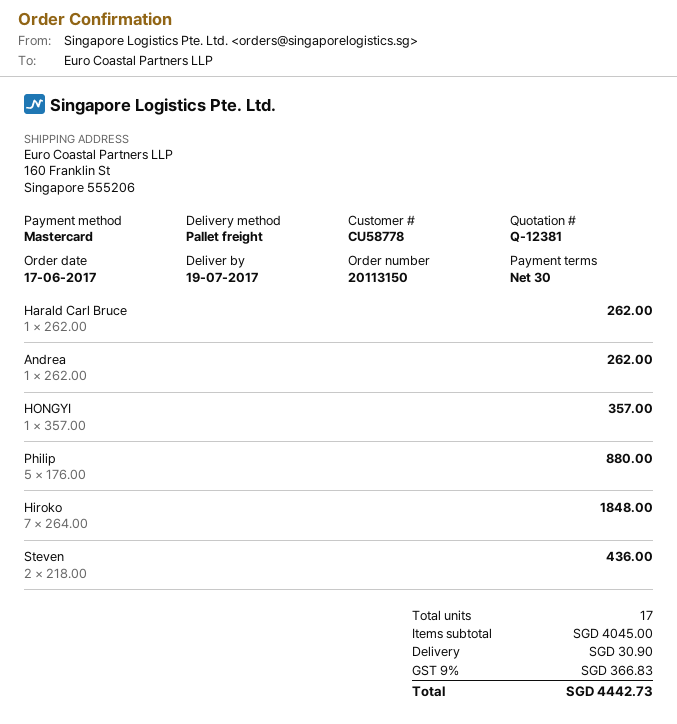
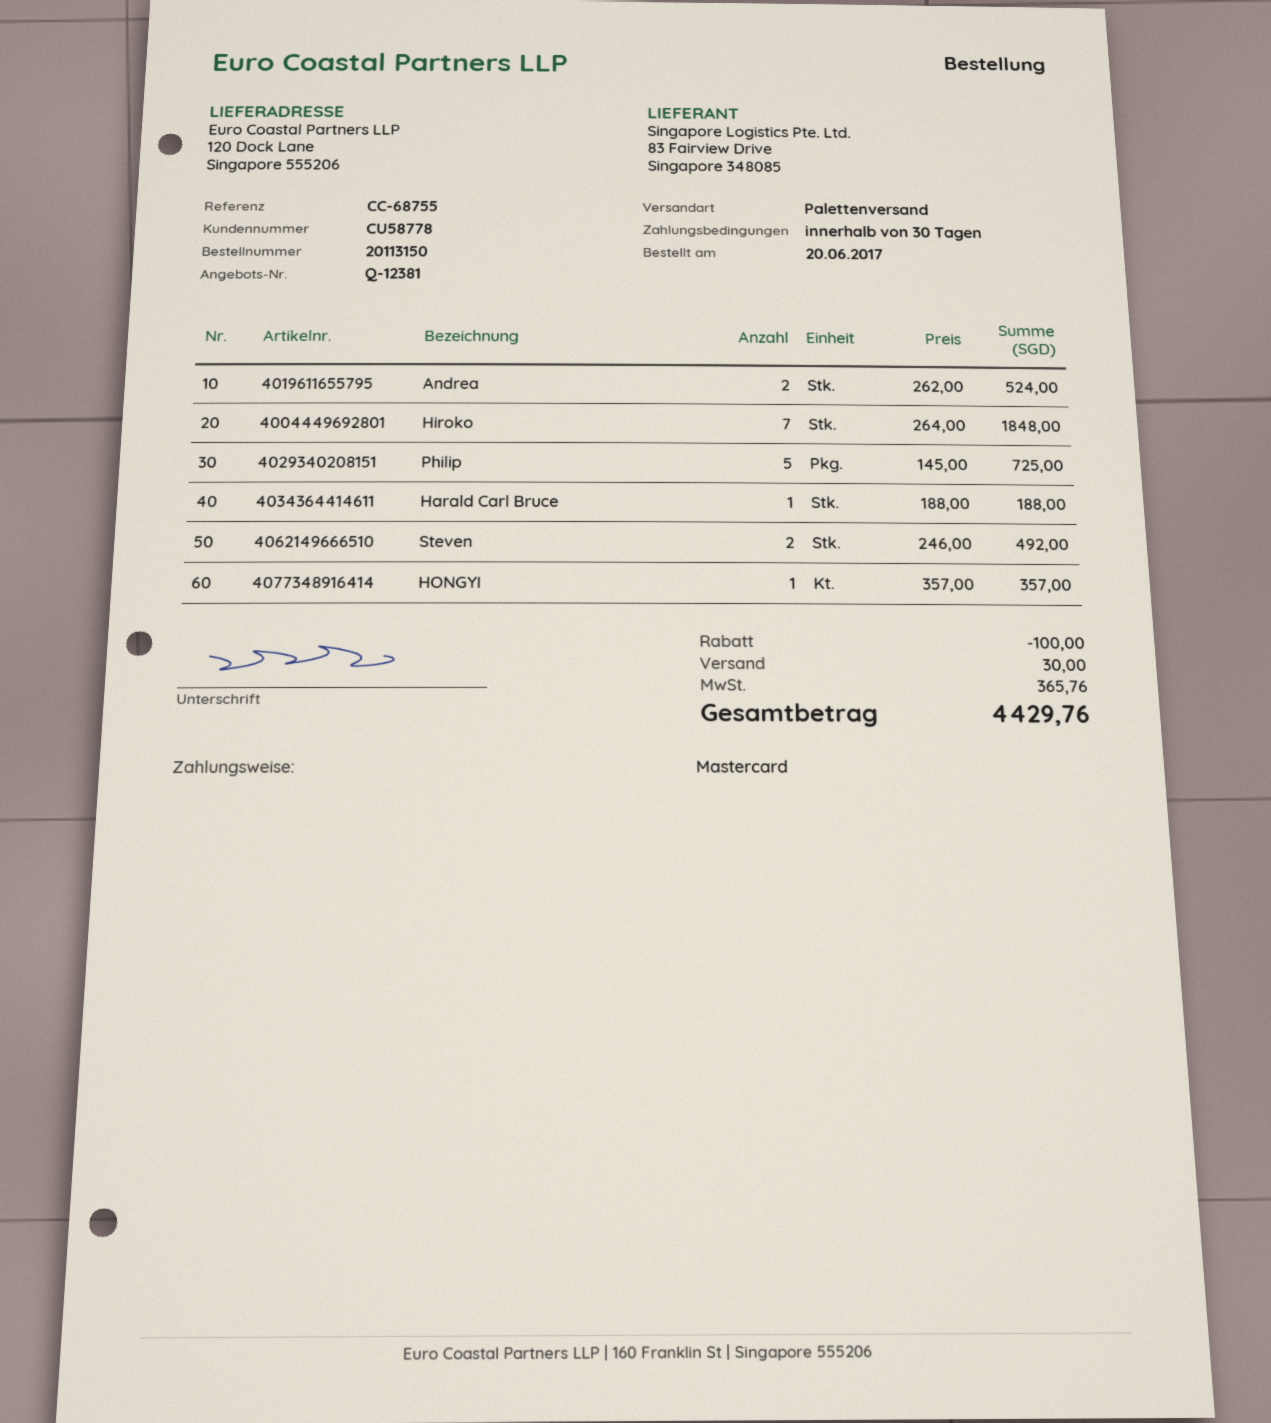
order date: 2017-06-17 -> 2017-06-20
ship to: 160 Franklin St, Singapore 555206 -> 120 Dock Lane, Singapore 555206
Harald Carl Bruce: 1 x 262.00 = 262.00 -> 1 x 188.00 = 188.00
Andrea: 1 x 262.00 = 262.00 -> 2 x 262.00 = 524.00
Philip: 5 x 176.00 = 880.00 -> 5 x 145.00 = 725.00
Steven: 2 x 218.00 = 436.00 -> 2 x 246.00 = 492.00
discount: none -> 100.00
shipping: 30.90 -> 30.00
tax: 366.83 -> 365.76
total: 4442.73 -> 4429.76

